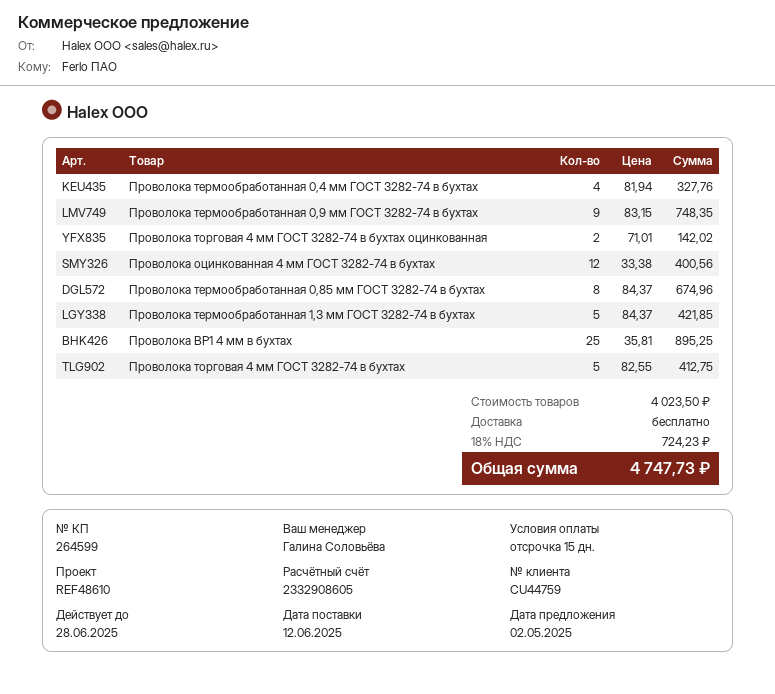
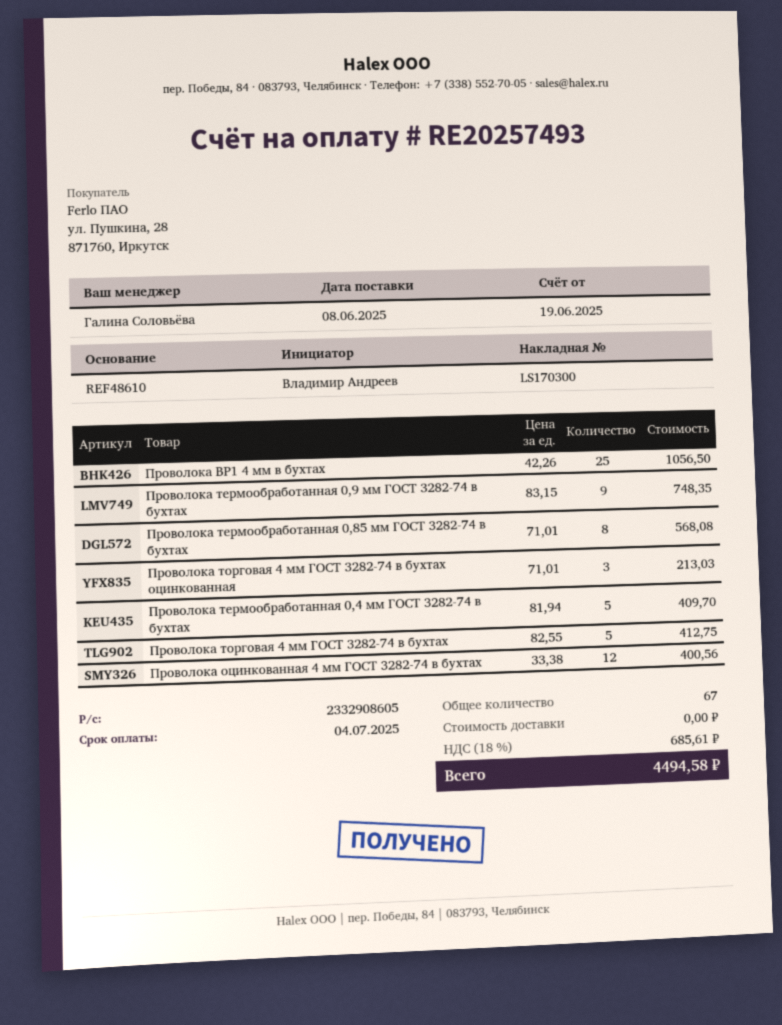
delivery date: 2025-06-12 -> 2025-06-08
Проволока термообработанная 0,4 мм ГОСТ 3282-74 в бухтах: 4 x 81.94 = 327.76 -> 5 x 81.94 = 409.70
Проволока торговая 4 мм ГОСТ 3282-74 в бухтах оцинкованная: 2 x 71.01 = 142.02 -> 3 x 71.01 = 213.03
Проволока термообработанная 0,85 мм ГОСТ 3282-74 в бухтах: 8 x 84.37 = 674.96 -> 8 x 71.01 = 568.08
Проволока термообработанная 1,3 мм ГОСТ 3282-74 в бухтах: 5 x 84.37 = 421.85 -> none
Проволока ВР1 4 мм в бухтах: 25 x 35.81 = 895.25 -> 25 x 42.26 = 1056.50
tax: 18% = 724.23 -> 18% = 685.61
total: 4747.73 -> 4494.58

